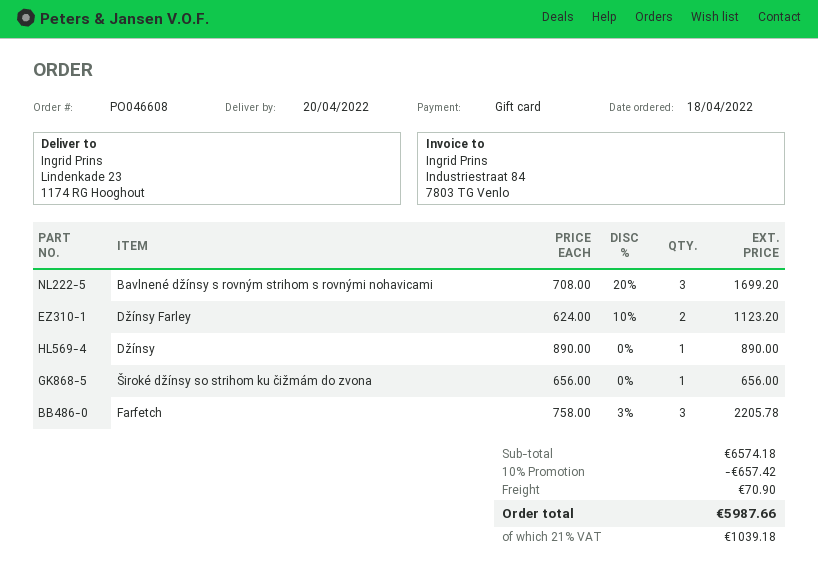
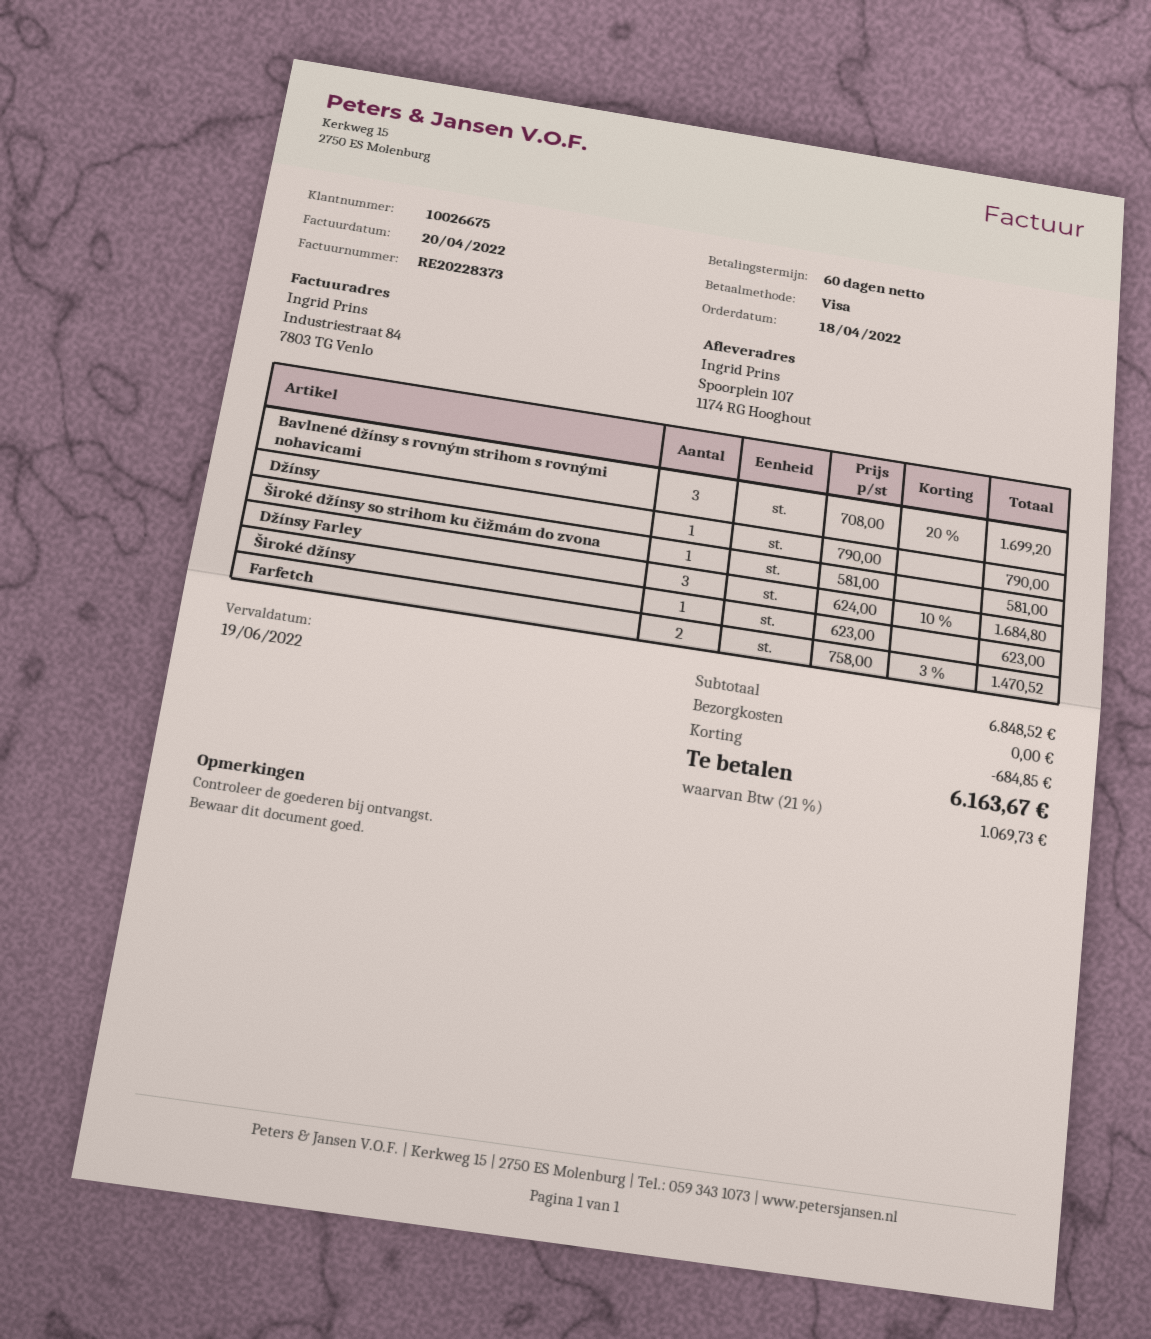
payment method: gift card -> Visa
ship to: Lindenkade 23, 1174 RG Hooghout -> Spoorplein 107, 1174 RG Hooghout
Džínsy Farley: 2 x 624.00 - 10% = 1123.20 -> 3 x 624.00 - 10% = 1684.80
Džínsy: 1 x 890.00 = 890.00 -> 1 x 790.00 = 790.00
Široké džínsy so strihom ku čižmám do zvona: 1 x 656.00 = 656.00 -> 1 x 581.00 = 581.00
Farfetch: 3 x 758.00 - 3% = 2205.78 -> 2 x 758.00 - 3% = 1470.52
Široké džínsy: none -> 1 x 623.00 = 623.00
subtotal: 6574.18 -> 6848.52
discount: 657.42 -> 684.85
shipping: 70.90 -> 0.00
tax: 21% = 1039.18 -> 21% = 1069.73
total: 5987.66 -> 6163.67

